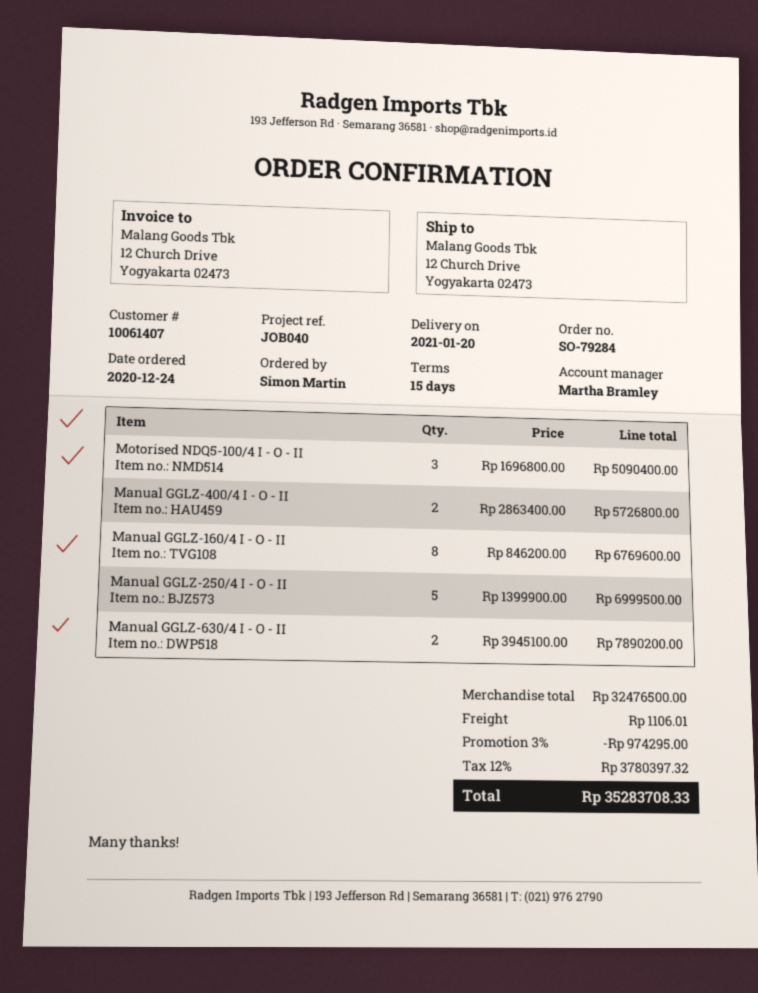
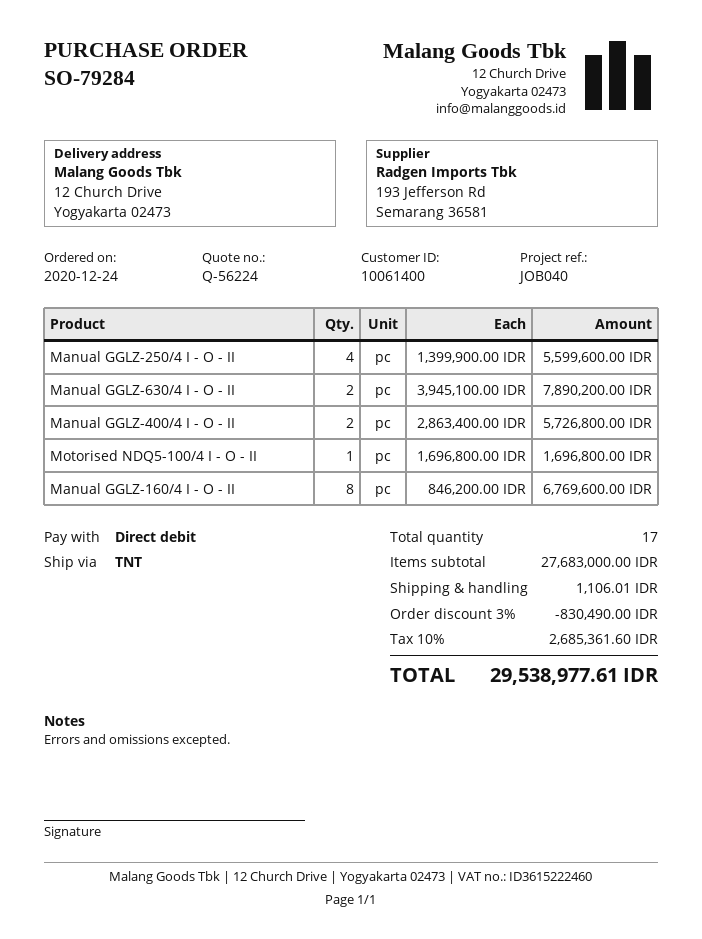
customer number: 10061407 -> 10061400
Motorised NDQ5-100/4 I - O - II: 3 x 1696800.00 = 5090400.00 -> 1 x 1696800.00 = 1696800.00
Manual GGLZ-250/4 I - O - II: 5 x 1399900.00 = 6999500.00 -> 4 x 1399900.00 = 5599600.00
subtotal: 32476500.00 -> 27683000.00
discount: 3% = 974295.00 -> 3% = 830490.00
tax: 12% = 3780397.32 -> 10% = 2685361.60
total: 35283708.33 -> 29538977.61

